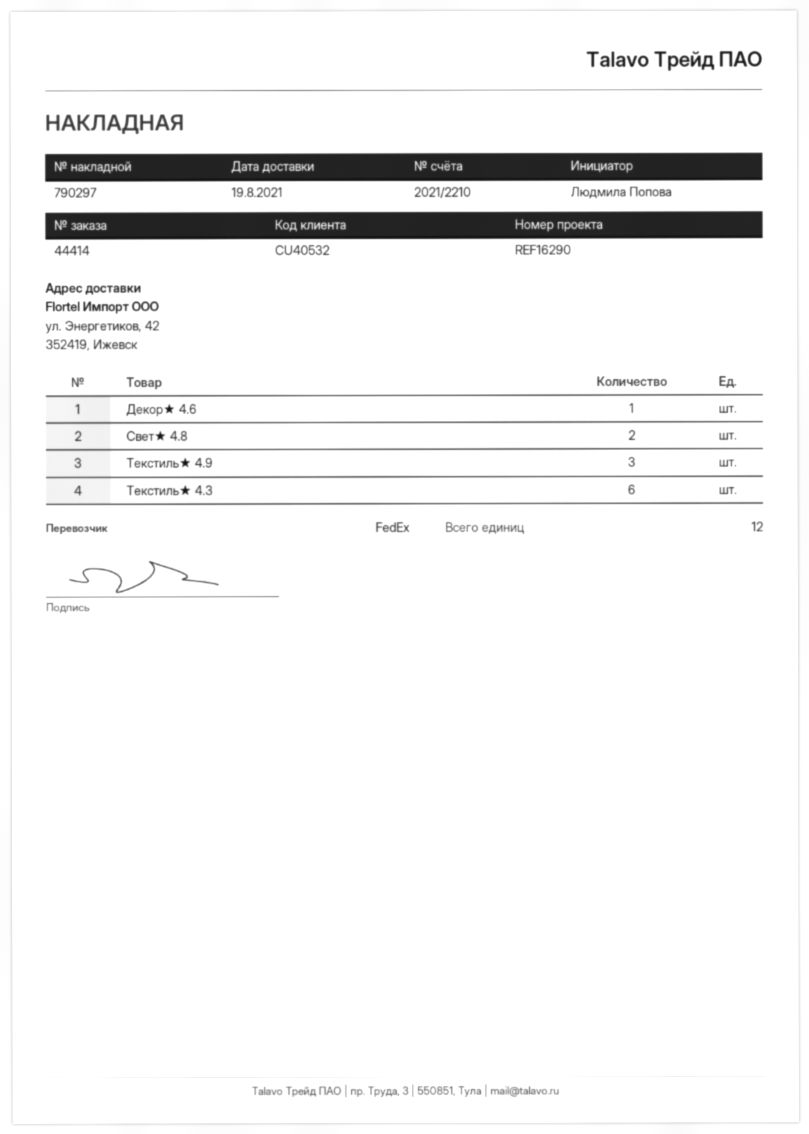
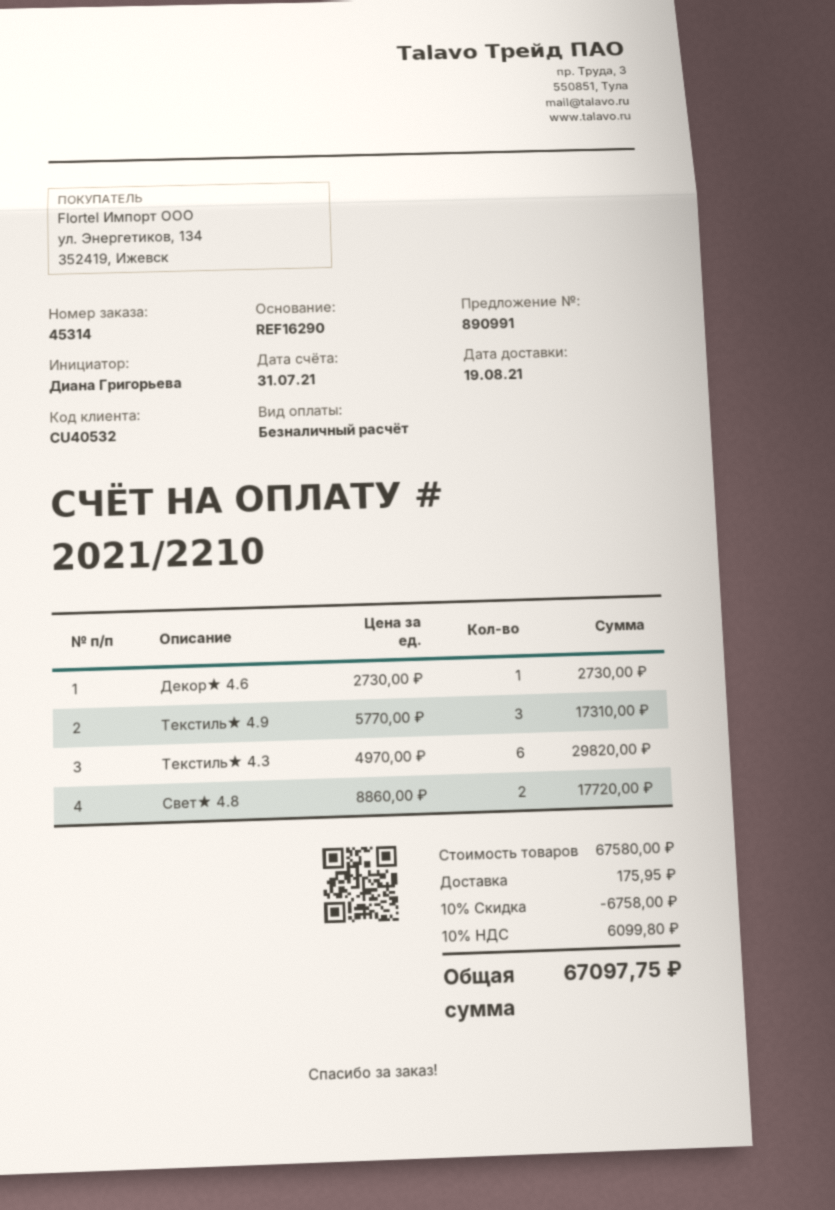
order number: 44414 -> 45314
ordered by: Людмила Попова -> Диана Григорьева

